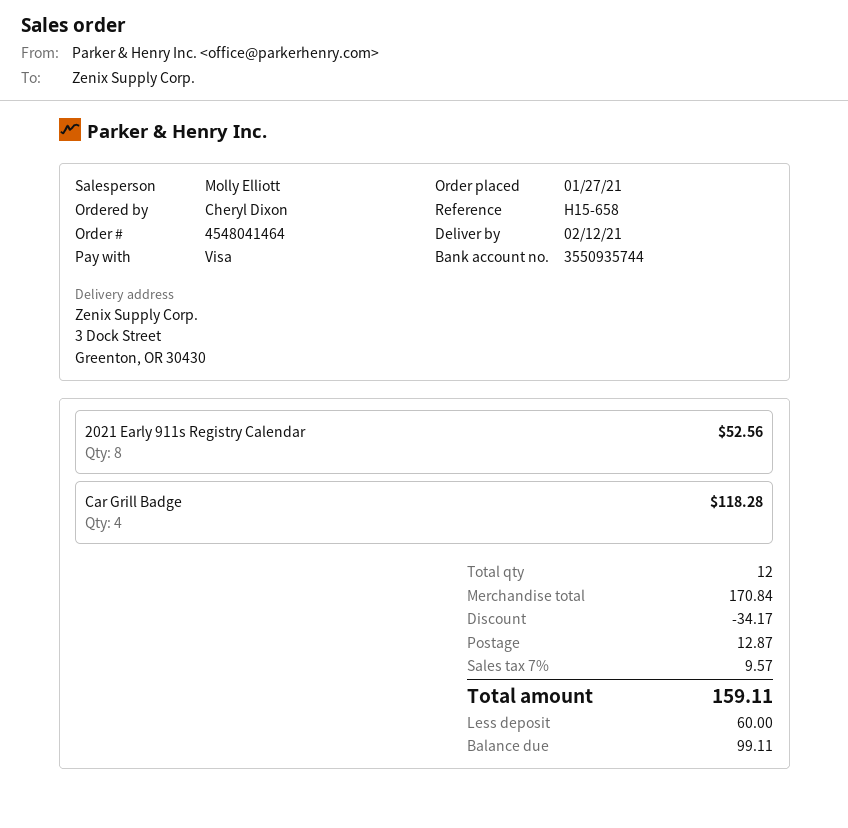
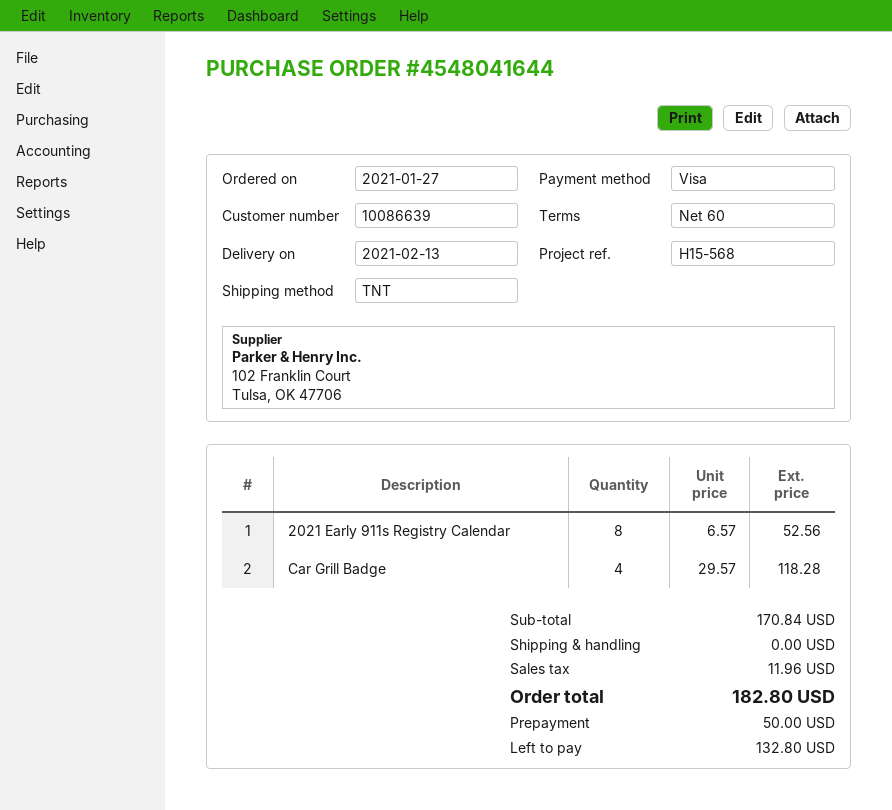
order number: 4548041464 -> 4548041644
delivery date: 2021-02-12 -> 2021-02-13
reference: H15-658 -> H15-568
discount: 34.17 -> none
shipping: 12.87 -> 0.00
tax: 9.57 -> 11.96
total: 159.11 -> 182.80
deposit: 60.00 -> 50.00
balance: 99.11 -> 132.80

